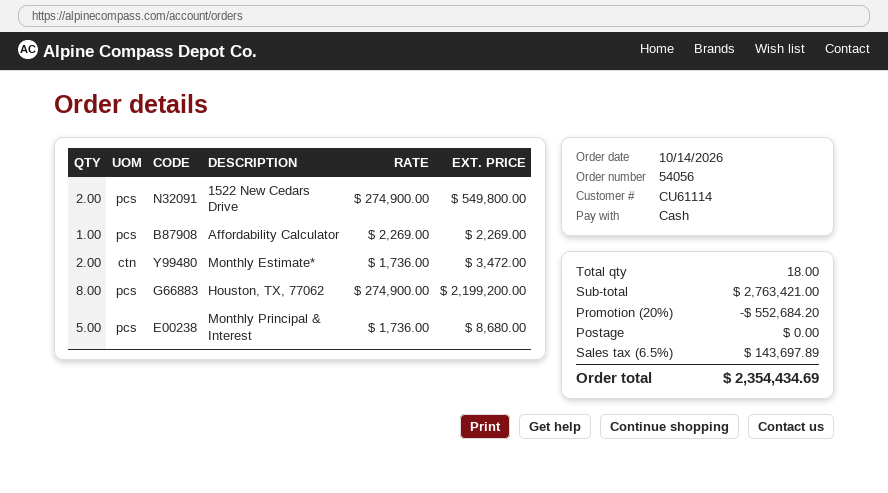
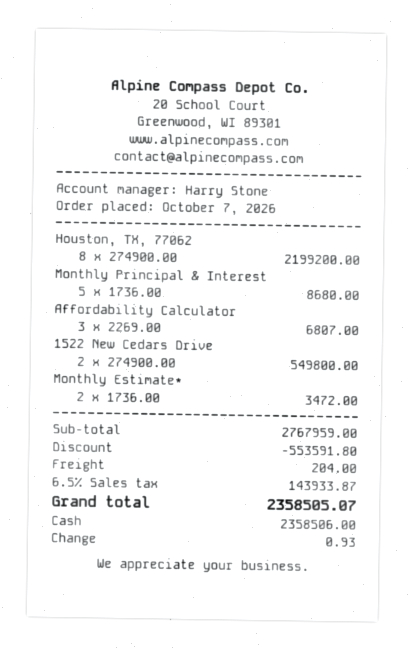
order date: 2026-10-14 -> 2026-10-07
Affordability Calculator: 1 x 2269.00 = 2269.00 -> 3 x 2269.00 = 6807.00
subtotal: 2763421.00 -> 2767959.00
discount: 552684.20 -> 553591.80
shipping: 0.00 -> 204.00
tax: 6.5% = 143697.89 -> 6.5% = 143933.87
total: 2354434.69 -> 2358505.07

